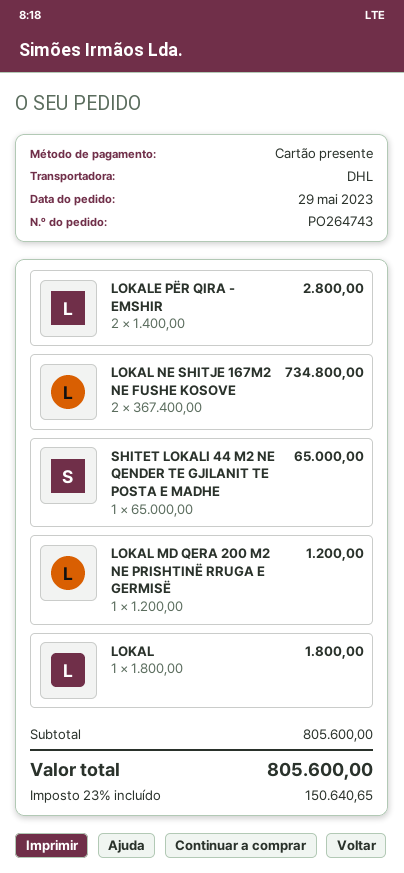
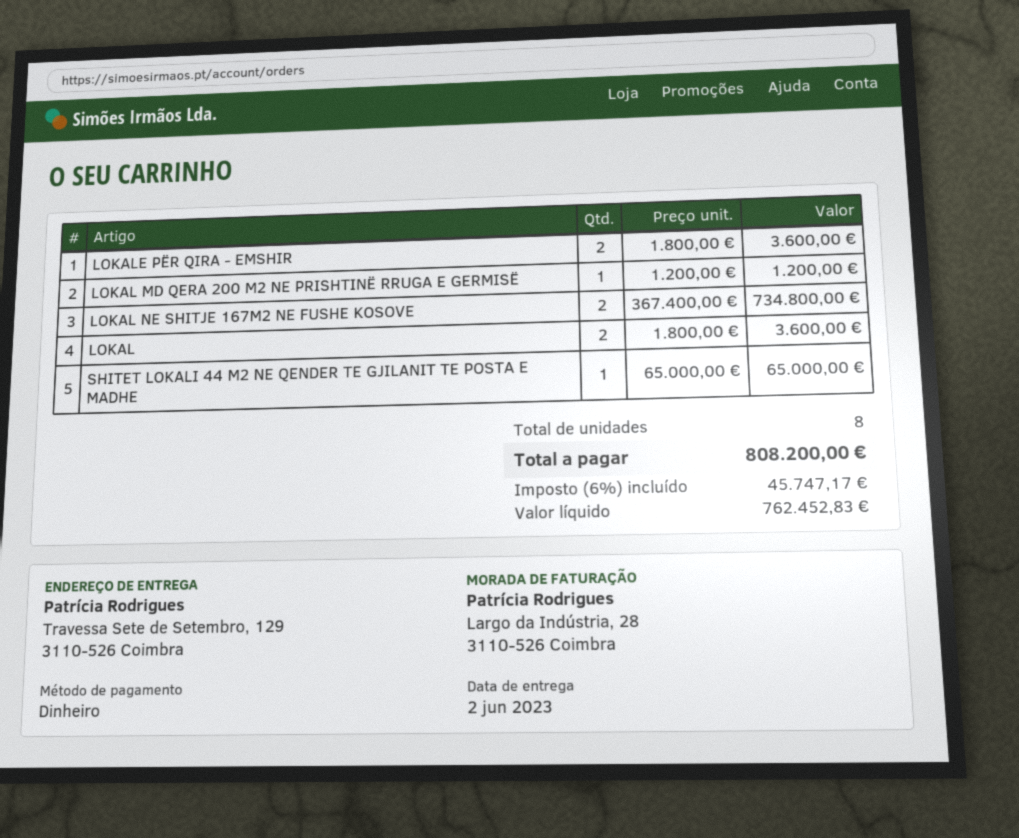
payment method: gift card -> cash
LOKALE PËR QIRA - EMSHIR: 2 x 1400.00 = 2800.00 -> 2 x 1800.00 = 3600.00
LOKAL: 1 x 1800.00 = 1800.00 -> 2 x 1800.00 = 3600.00
tax: 23% = 150640.65 -> 6% = 45747.17
total: 805600.00 -> 808200.00

